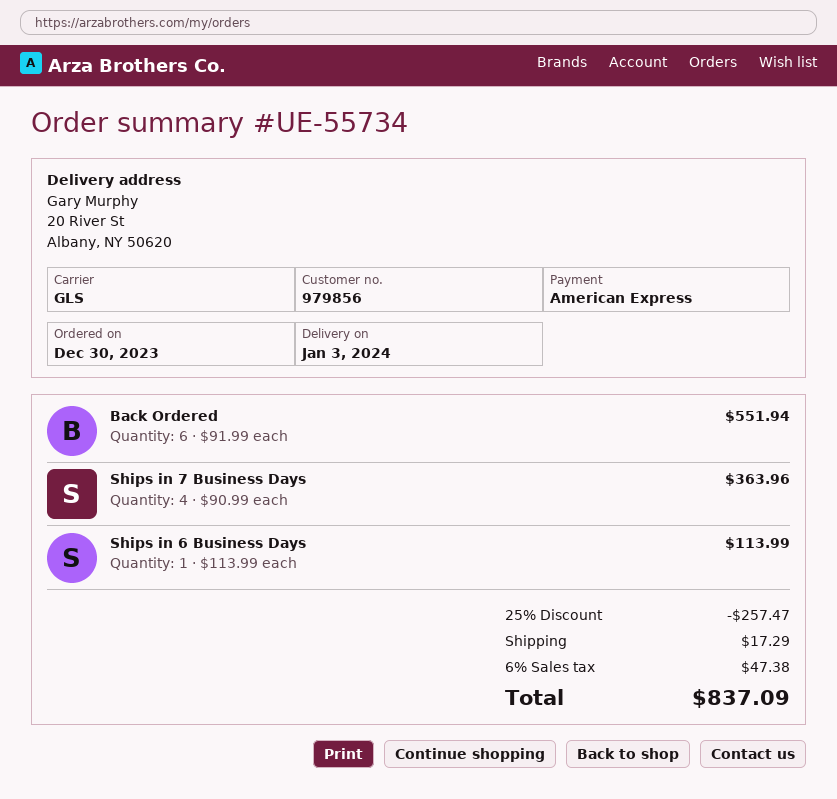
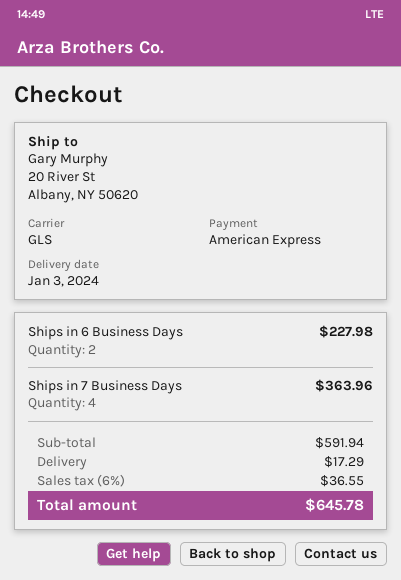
Back Ordered: 6 for 551.94 -> none
Ships in 6 Business Days: 1 for 113.99 -> 2 for 227.98
discount: 25% = 257.47 -> none
tax: 6% = 47.38 -> 6% = 36.55
total: 837.09 -> 645.78

